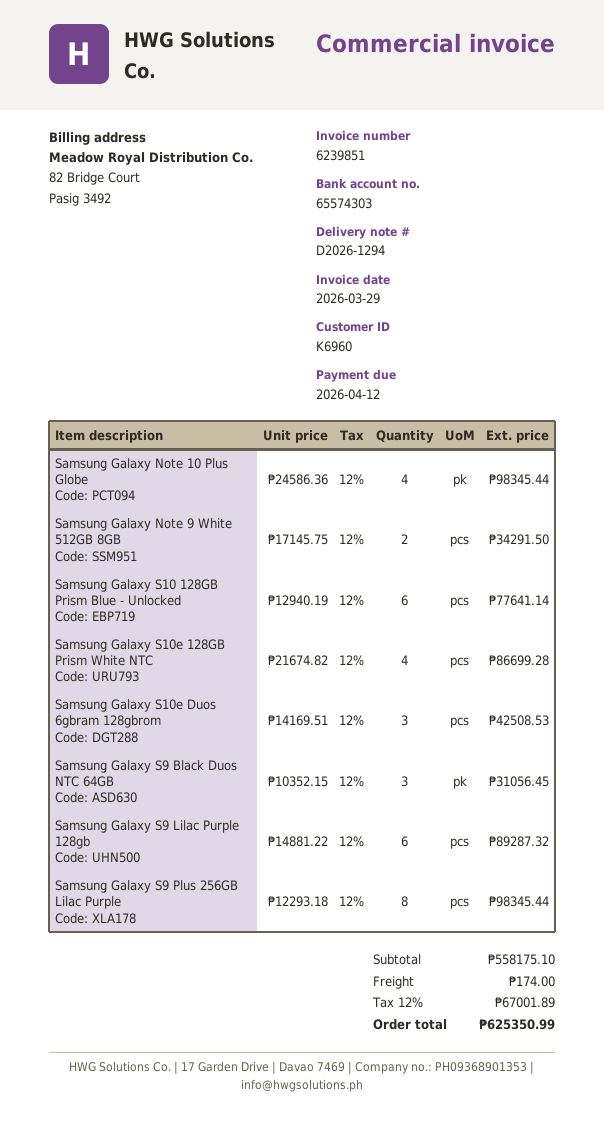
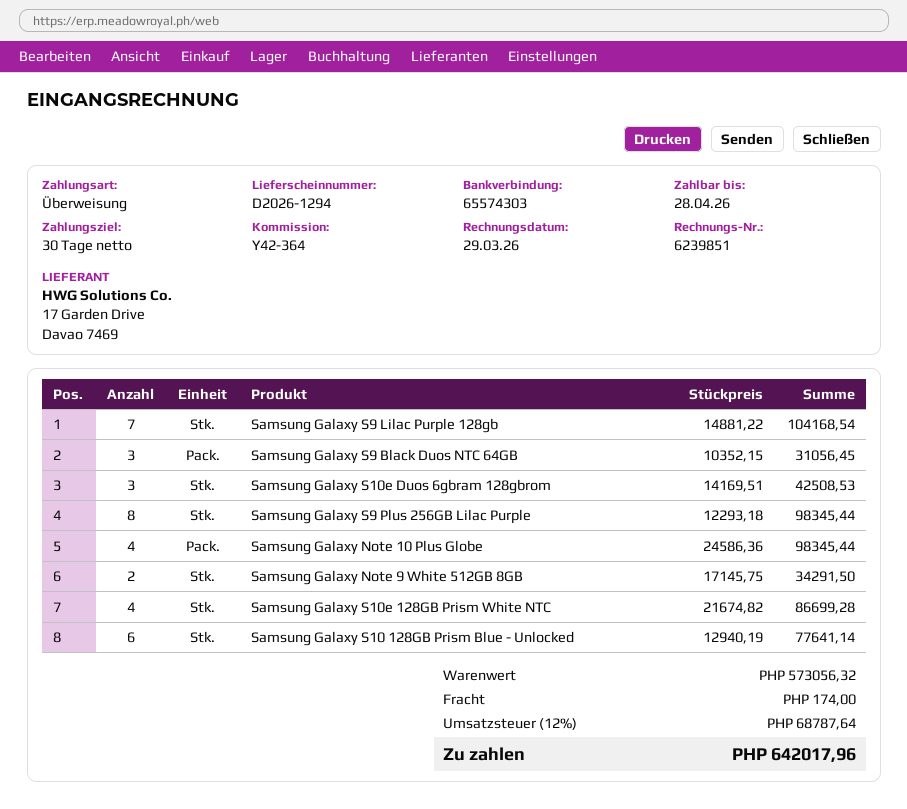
due date: 2026-04-12 -> 2026-04-28
Samsung Galaxy S9 Lilac Purple 128gb: 6 x 14881.22 = 89287.32 -> 7 x 14881.22 = 104168.54
subtotal: 558175.10 -> 573056.32
tax: 12% = 67001.89 -> 12% = 68787.64
total: 625350.99 -> 642017.96

